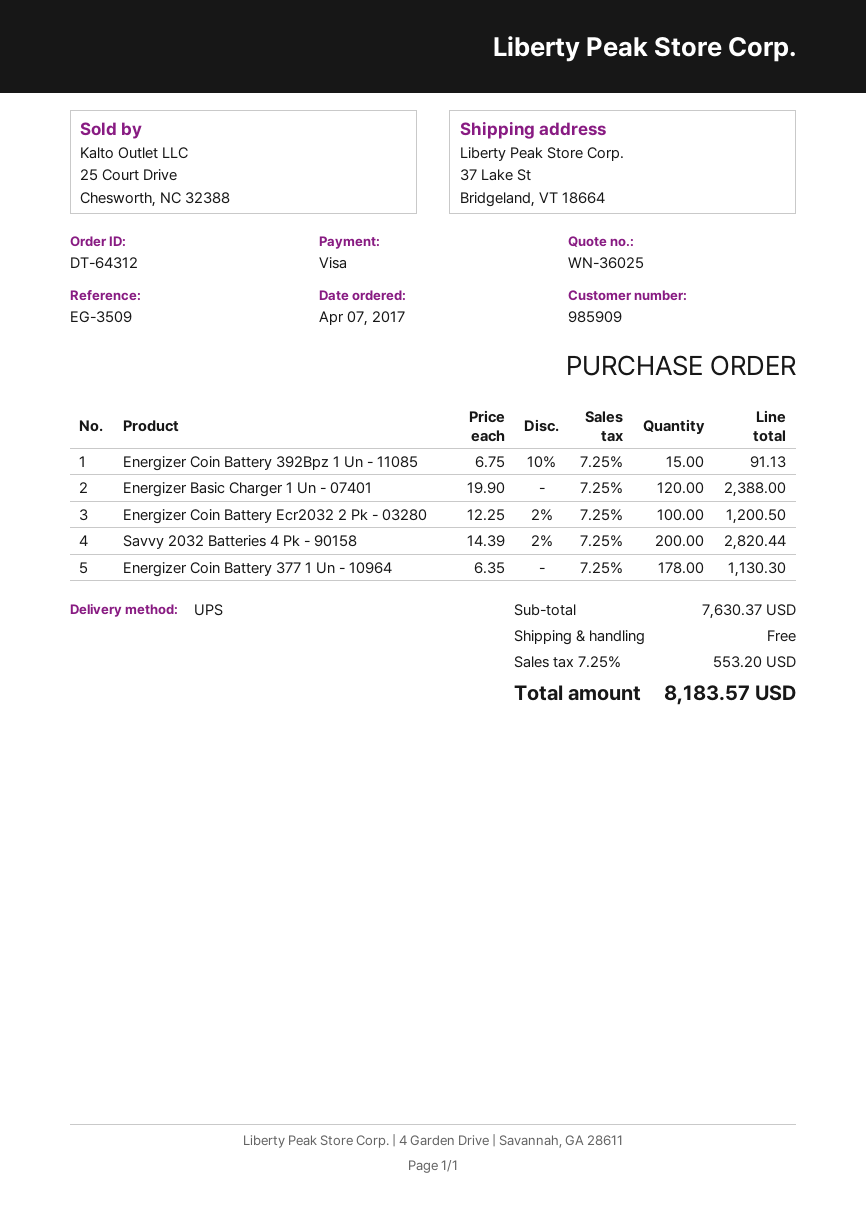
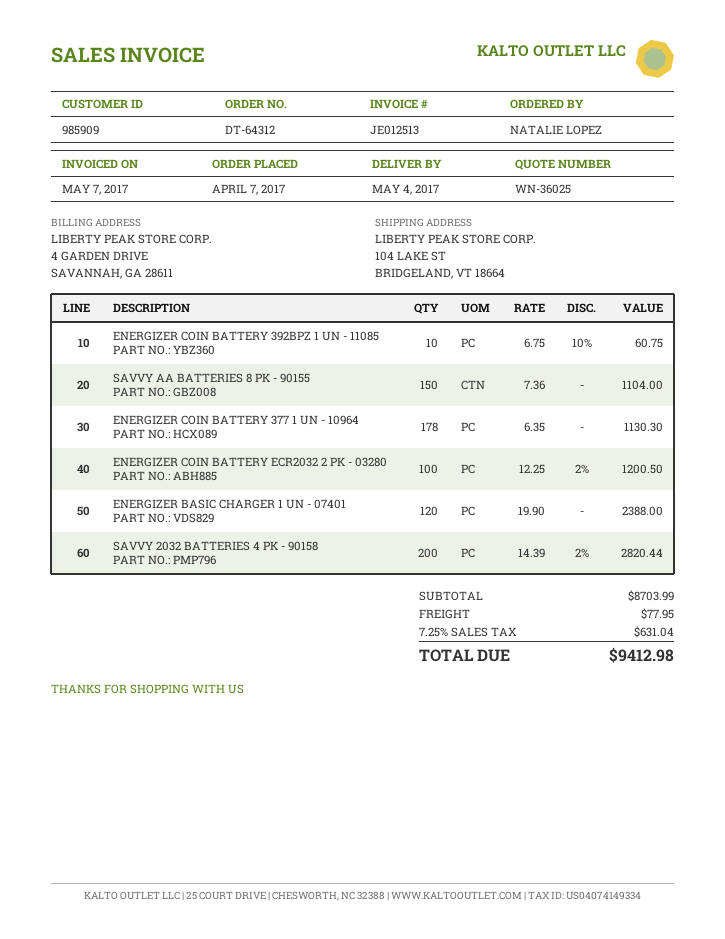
ship to: 37 Lake St, Bridgeland, VT 18664 -> 104 LAKE ST, BRIDGELAND, VT 18664
Energizer Coin Battery 392Bpz 1 Un - 11085: 15 x 6.75 - 10% = 91.13 -> 10 x 6.75 - 10% = 60.75
SAVVY AA BATTERIES 8 PK - 90155: none -> 150 x 7.36 = 1104.00
subtotal: 7630.37 -> 8703.99
shipping: 0.00 -> 77.95
tax: 7.25% = 553.20 -> 7.25% = 631.04
total: 8183.57 -> 9412.98

